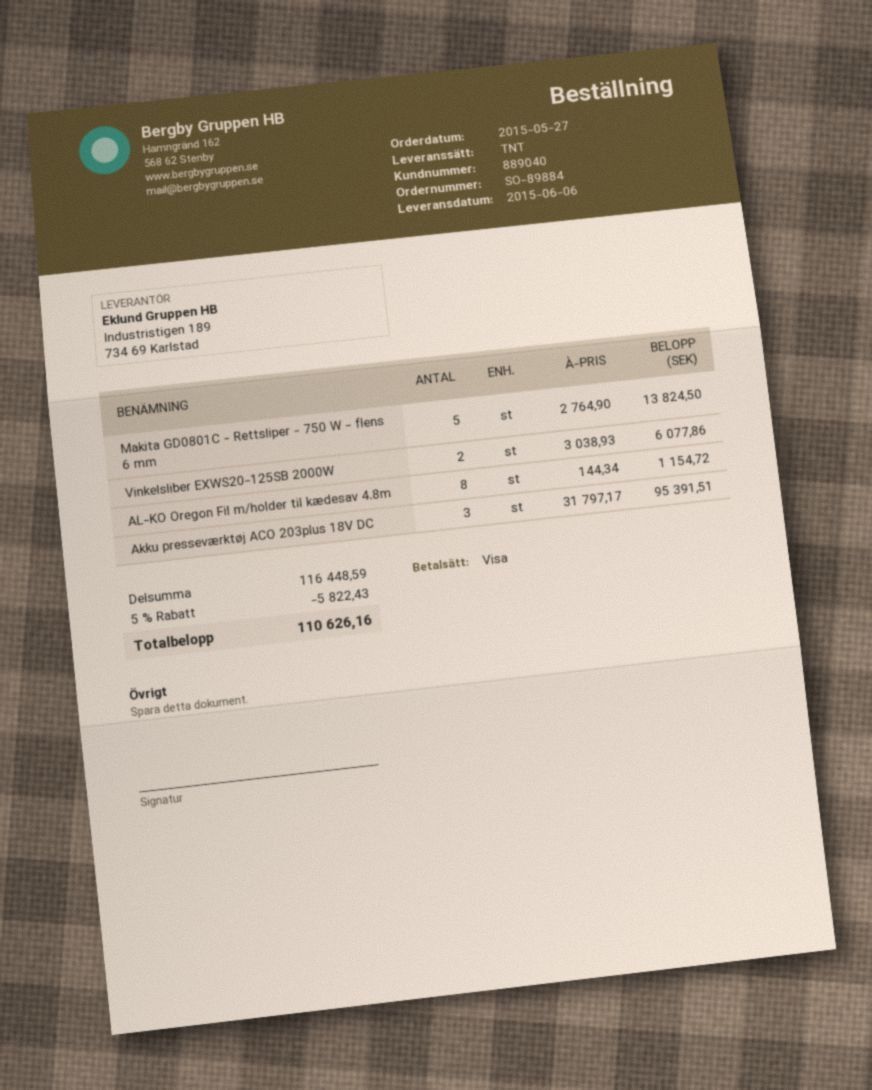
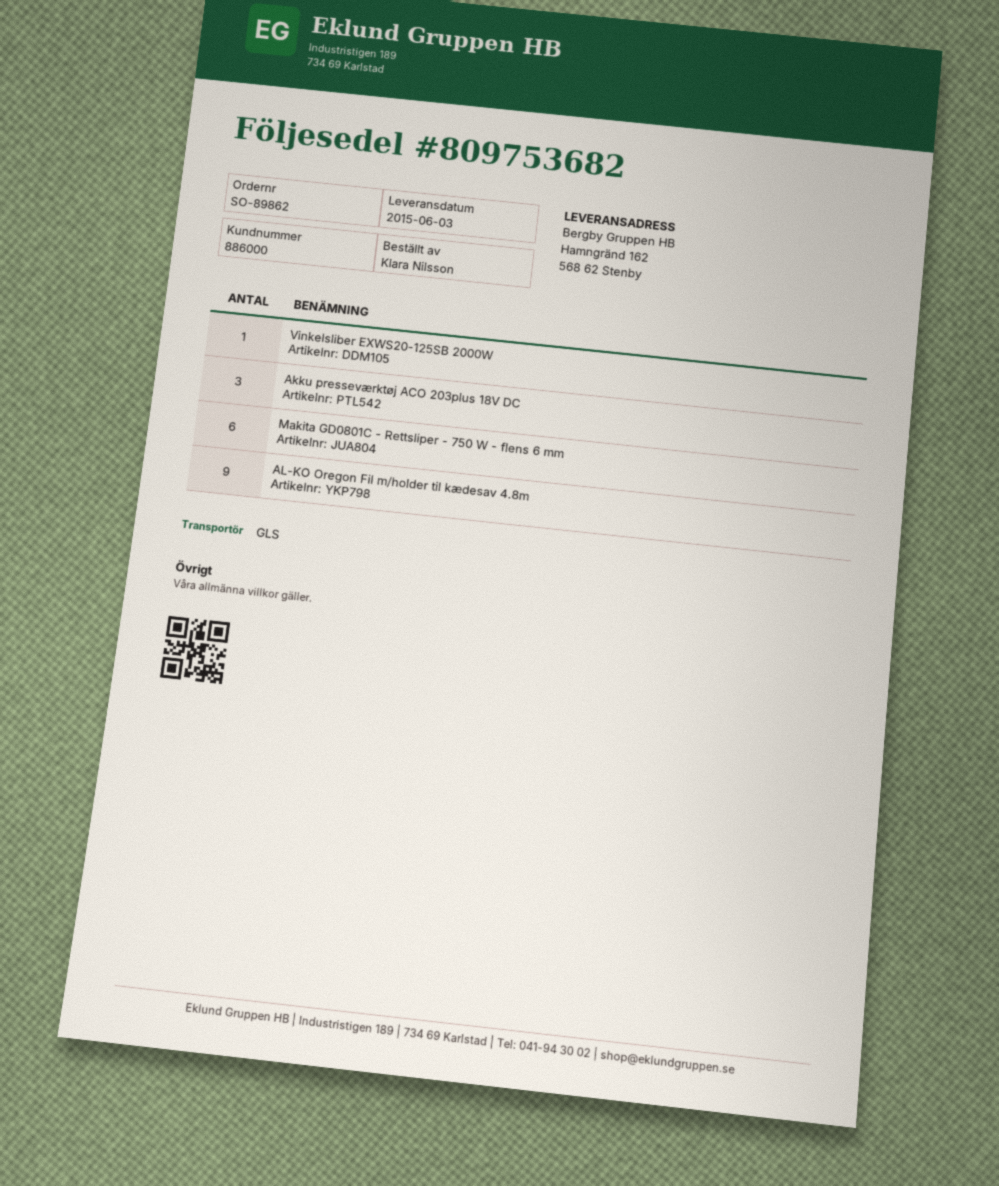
order number: SO-89884 -> SO-89862
delivery date: 2015-06-06 -> 2015-06-03
customer number: 889040 -> 886000
shipping method: TNT -> GLS
Makita GD0801C - Rettsliper - 750 W - flens 6 mm: 5 -> 6
Vinkelsliber EXWS20-125SB 2000W: 2 -> 1
AL-KO Oregon Fil m/holder til kædesav 4.8m: 8 -> 9

